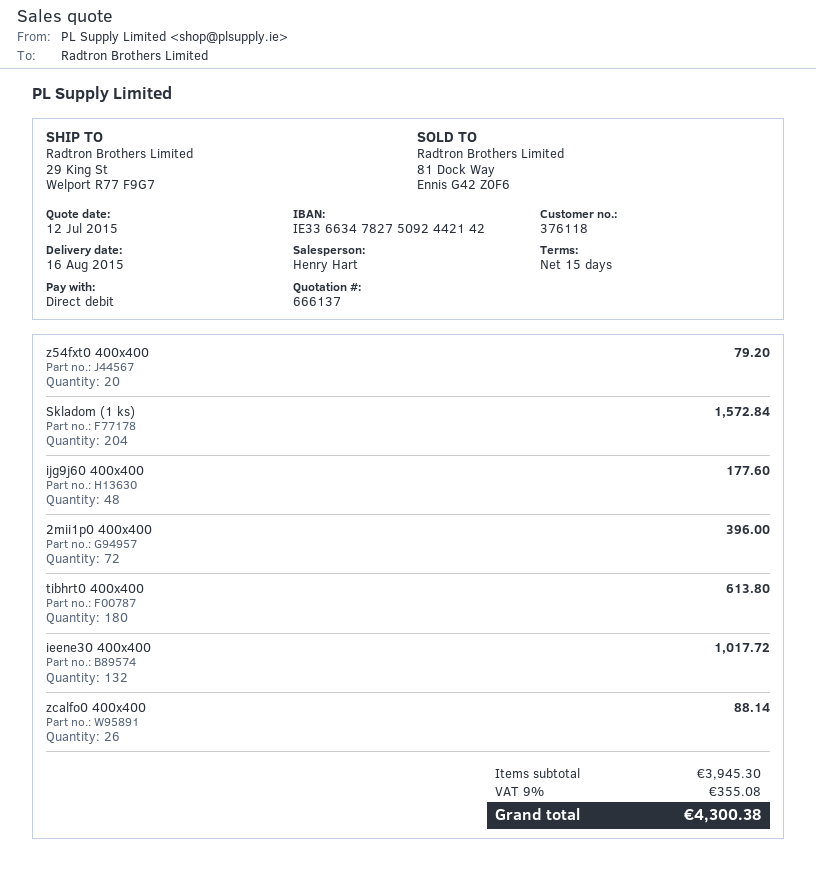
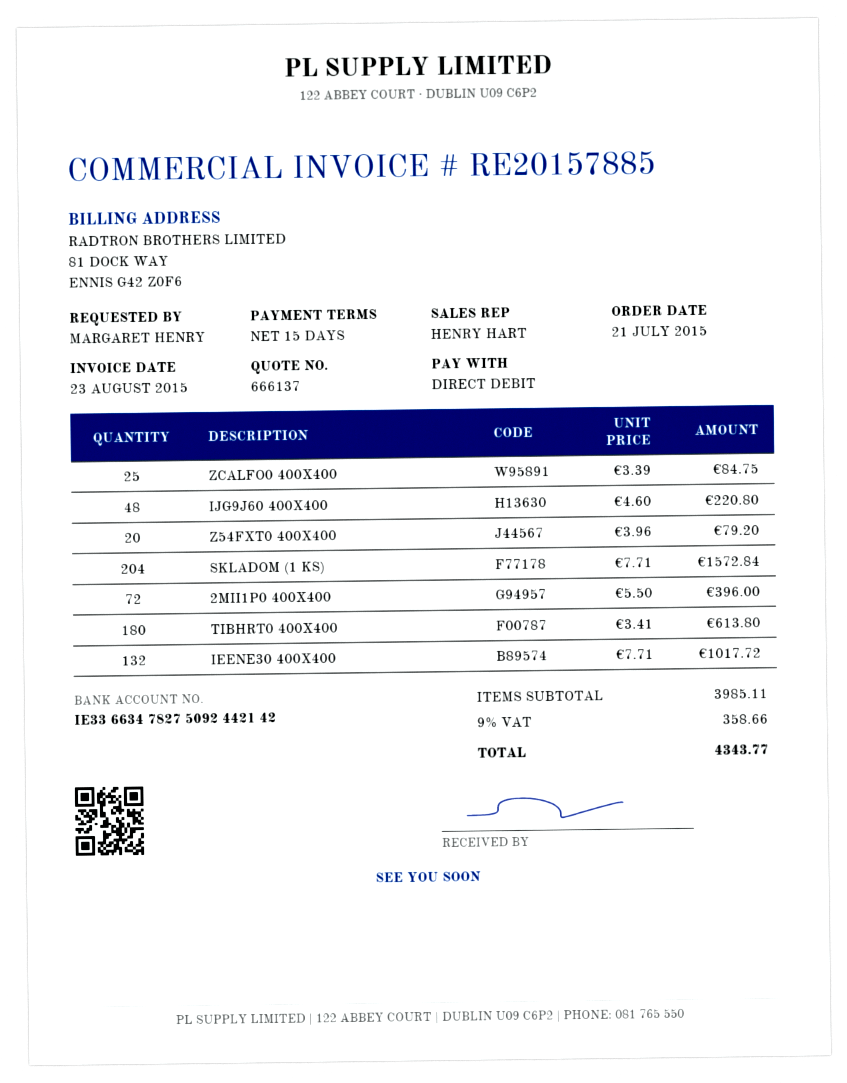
ijg9j60 400x400: 48 for 177.60 -> 48 for 220.80
zcalfo0 400x400: 26 for 88.14 -> 25 for 84.75
subtotal: 3945.30 -> 3985.11
tax: 9% = 355.08 -> 9% = 358.66
total: 4300.38 -> 4343.77

